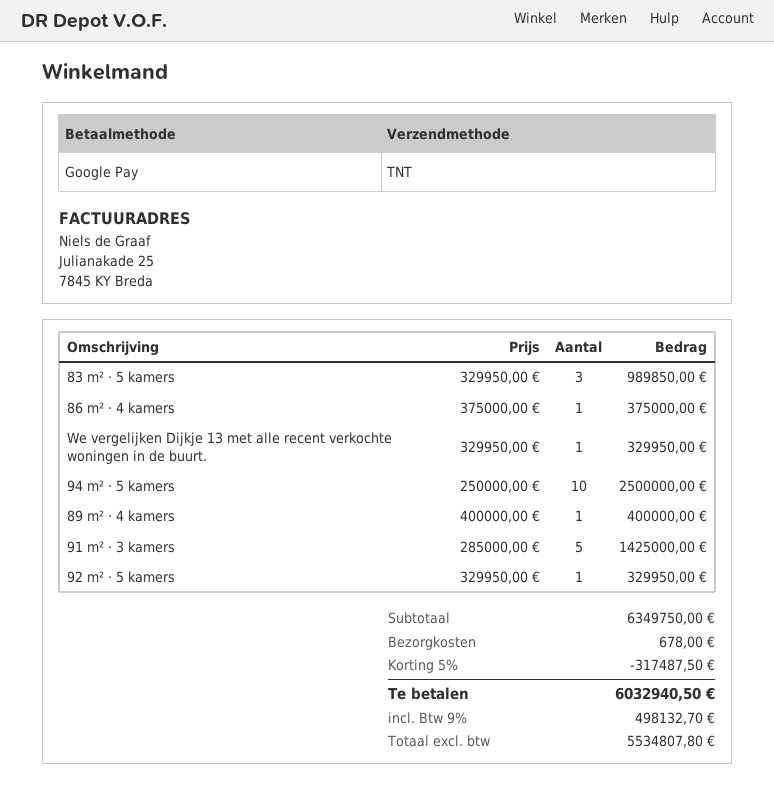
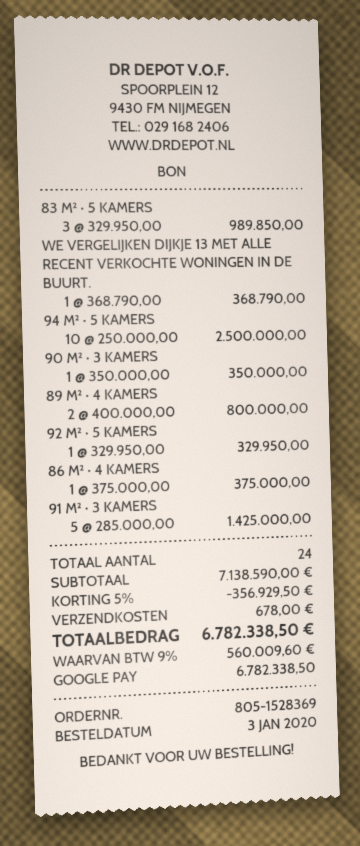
We vergelijken Dijkje 13 met alle recent verkochte woningen in de buurt.: 1 x 329950.00 = 329950.00 -> 1 x 368790.00 = 368790.00
89 m² · 4 kamers: 1 x 400000.00 = 400000.00 -> 2 x 400000.00 = 800000.00
90 M² · 3 KAMERS: none -> 1 x 350000.00 = 350000.00
subtotal: 6349750.00 -> 7138590.00
discount: 5% = 317487.50 -> 5% = 356929.50
tax: 9% = 498132.70 -> 9% = 560009.60
total: 6032940.50 -> 6782338.50

